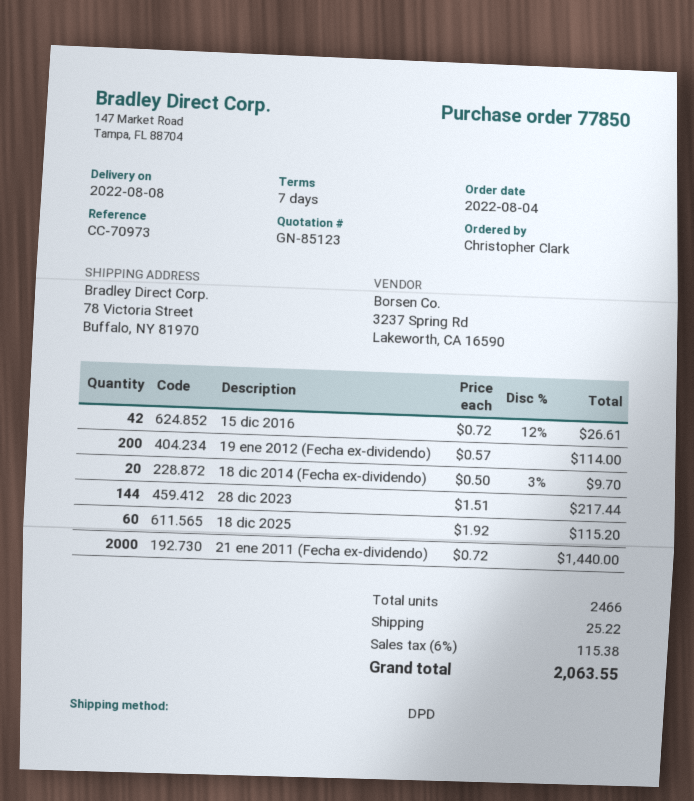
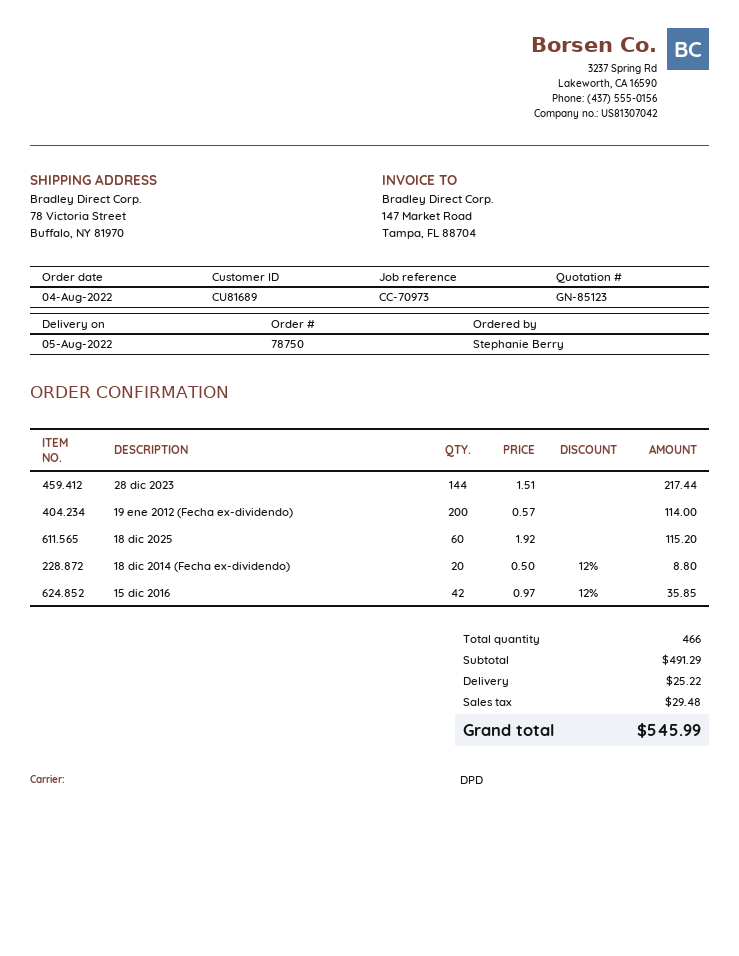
order number: 77850 -> 78750
delivery date: 2022-08-08 -> 2022-08-05
ordered by: Christopher Clark -> Stephanie Berry
15 dic 2016: 42 x 0.72 - 12% = 26.61 -> 42 x 0.97 - 12% = 35.85
18 dic 2014 (Fecha ex-dividendo): 20 x 0.50 - 3% = 9.70 -> 20 x 0.50 - 12% = 8.80
21 ene 2011 (Fecha ex-dividendo): 2000 x 0.72 = 1440.00 -> none
total quantity: 2466 -> 466
tax: 115.38 -> 29.48
total: 2063.55 -> 545.99

